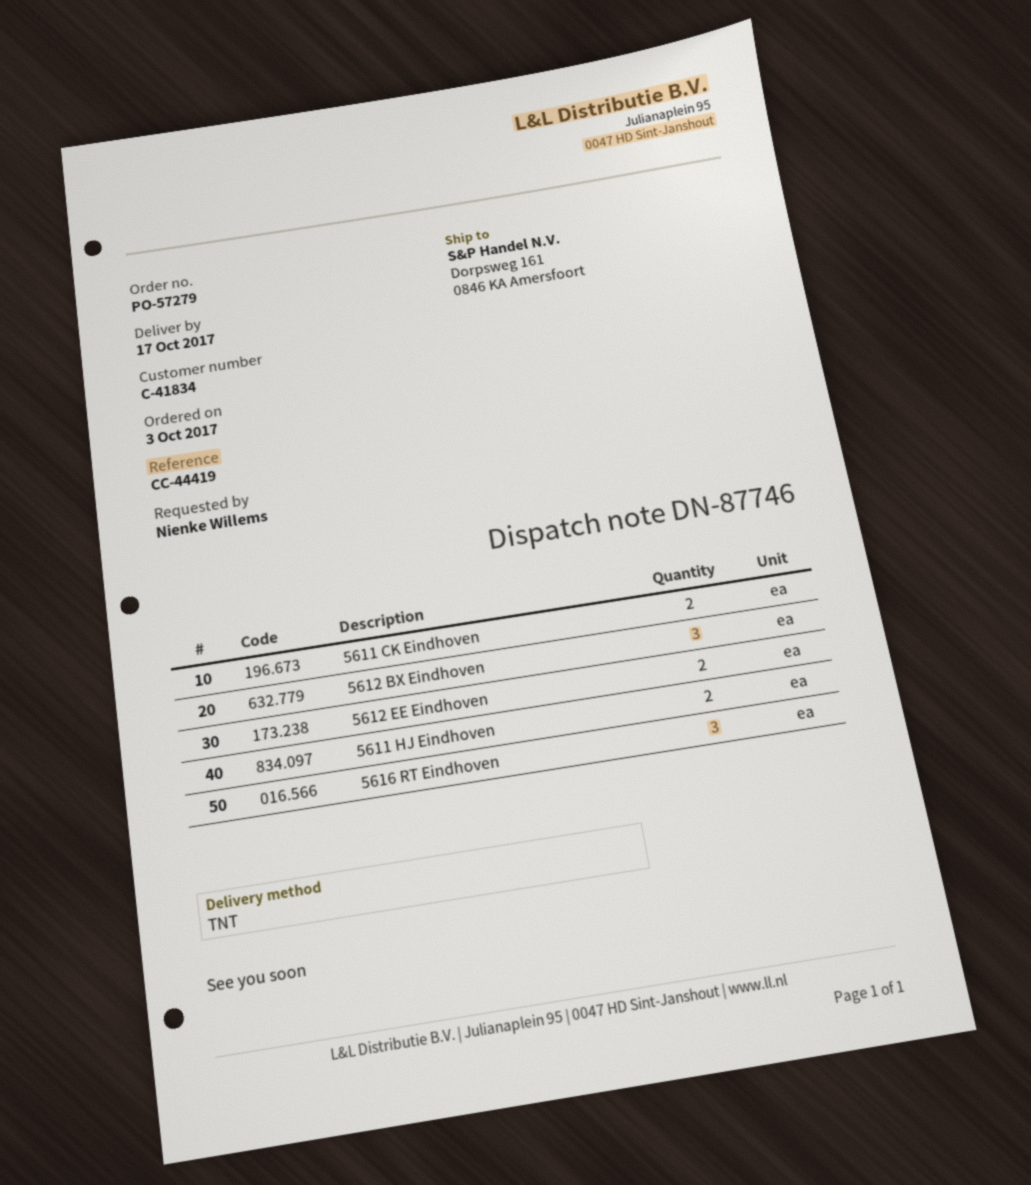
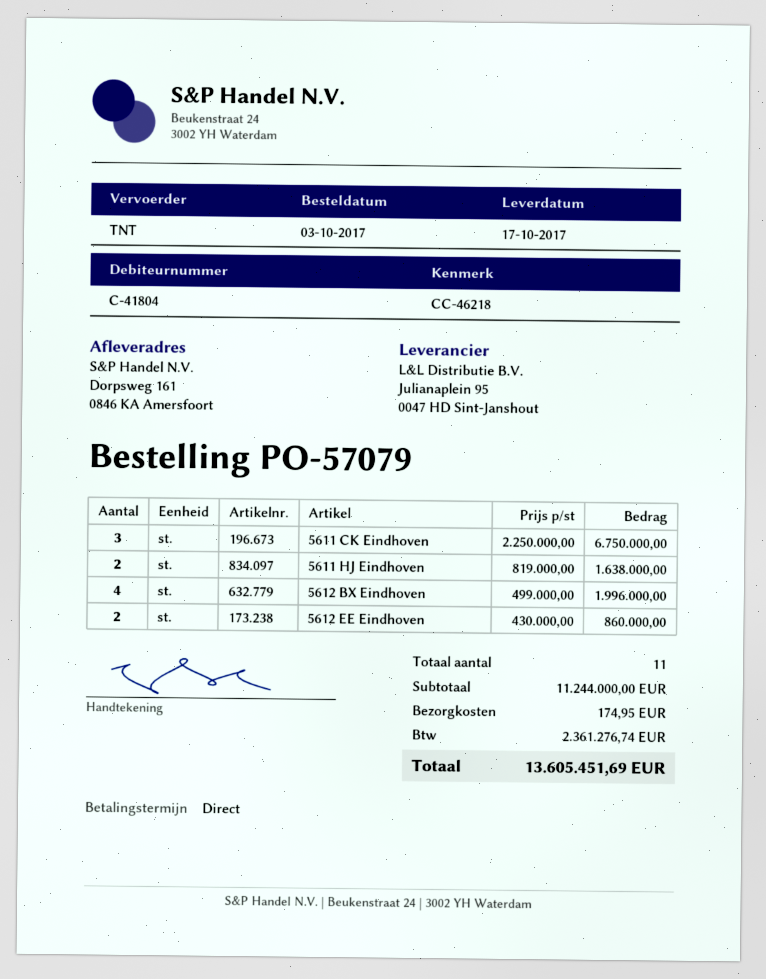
order number: PO-57279 -> PO-57079
customer number: C-41834 -> C-41804
reference: CC-44419 -> CC-46218
5611 CK Eindhoven: 2 -> 3
5612 BX Eindhoven: 3 -> 4
5616 RT Eindhoven: 3 -> none

